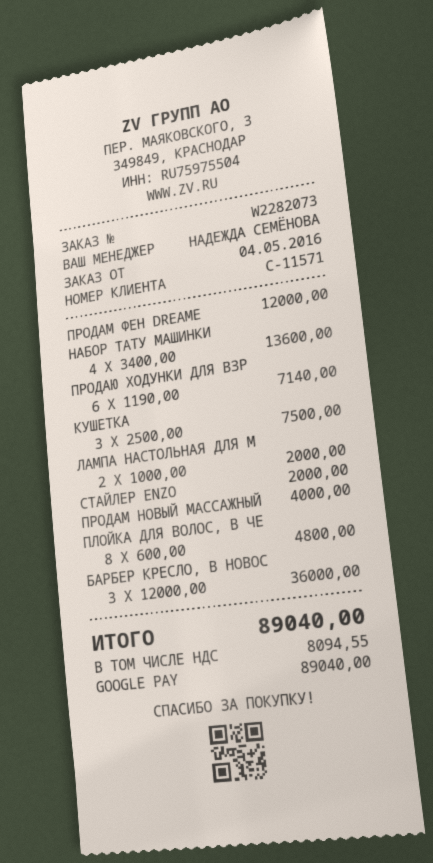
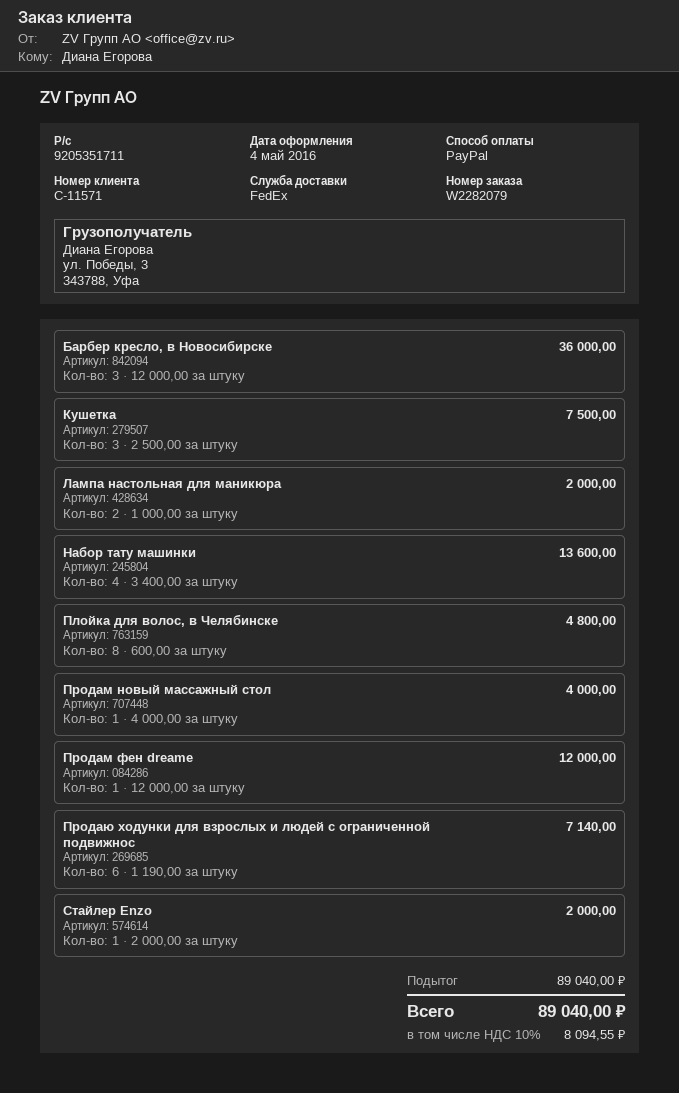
order number: W2282073 -> W2282079
payment method: Google Pay -> PayPal

